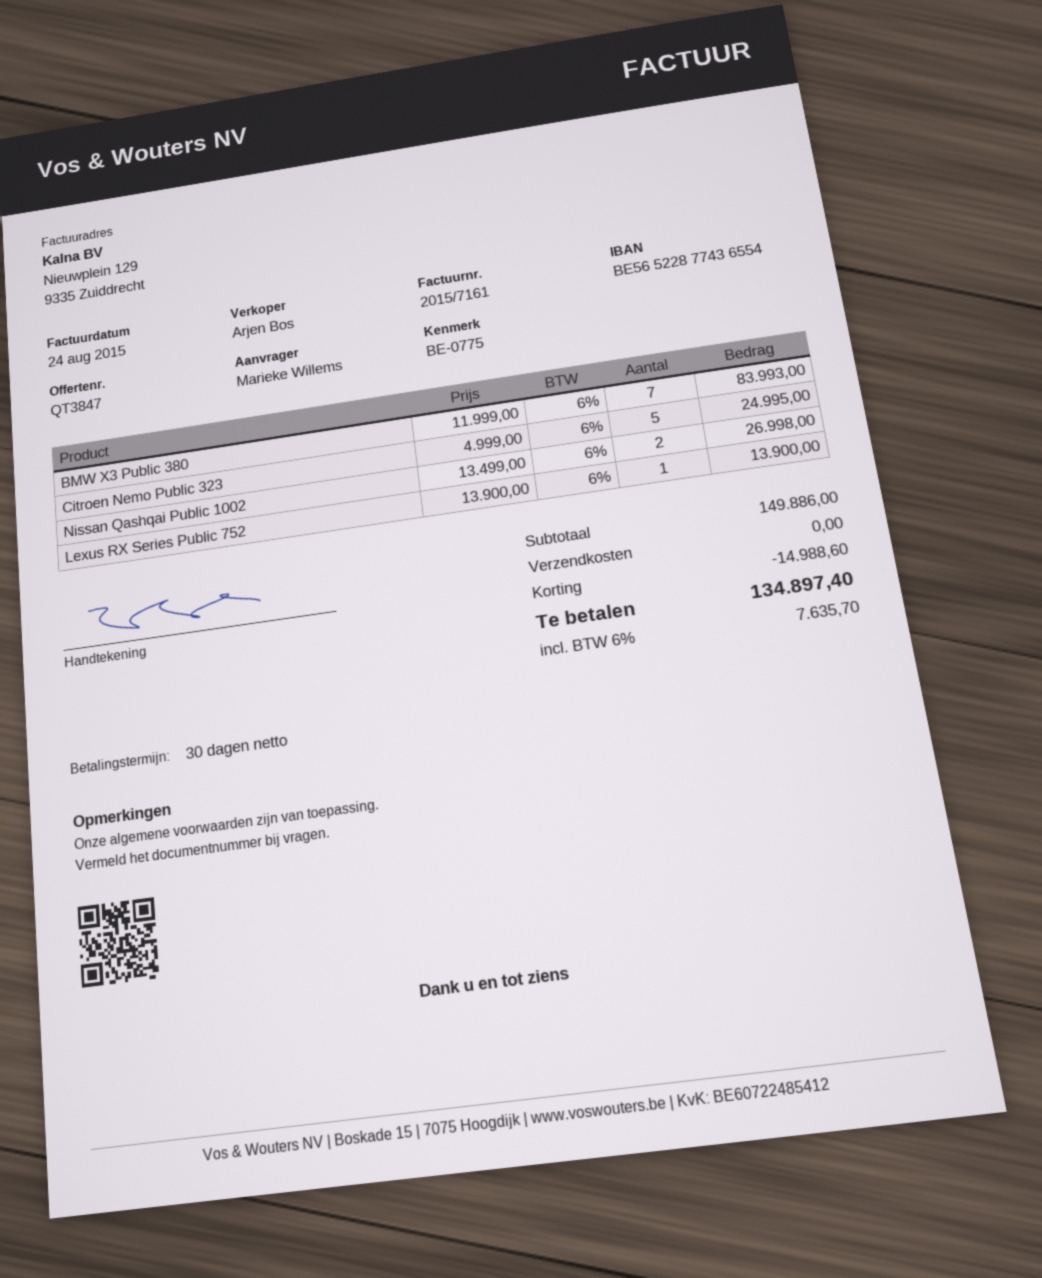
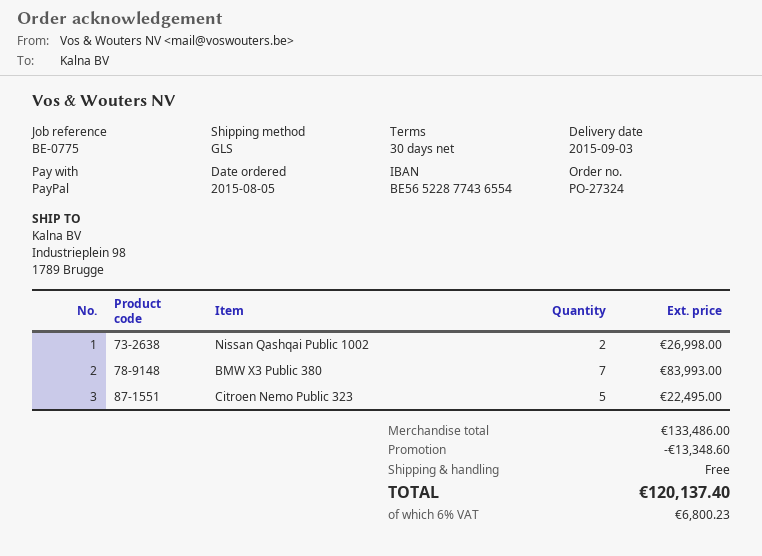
Citroen Nemo Public 323: 5 for 24995.00 -> 5 for 22495.00
Lexus RX Series Public 752: 1 for 13900.00 -> none
subtotal: 149886.00 -> 133486.00
discount: 14988.60 -> 13348.60
tax: 6% = 7635.70 -> 6% = 6800.23
total: 134897.40 -> 120137.40

